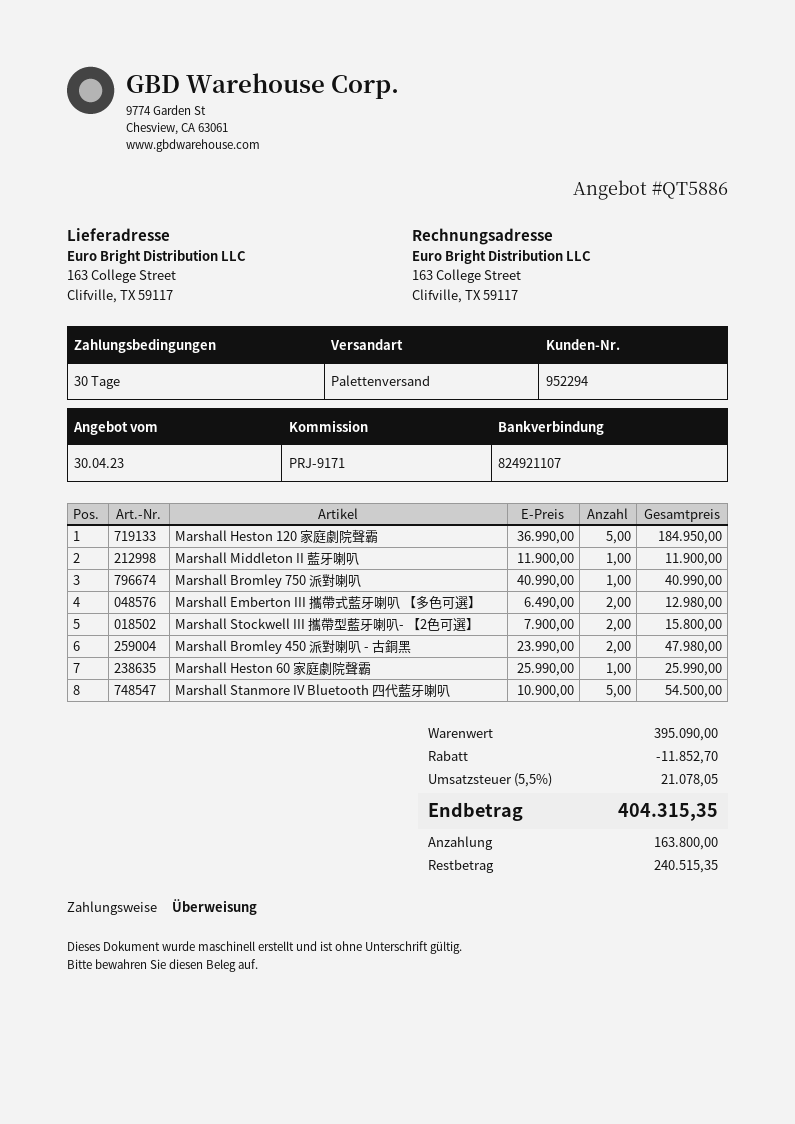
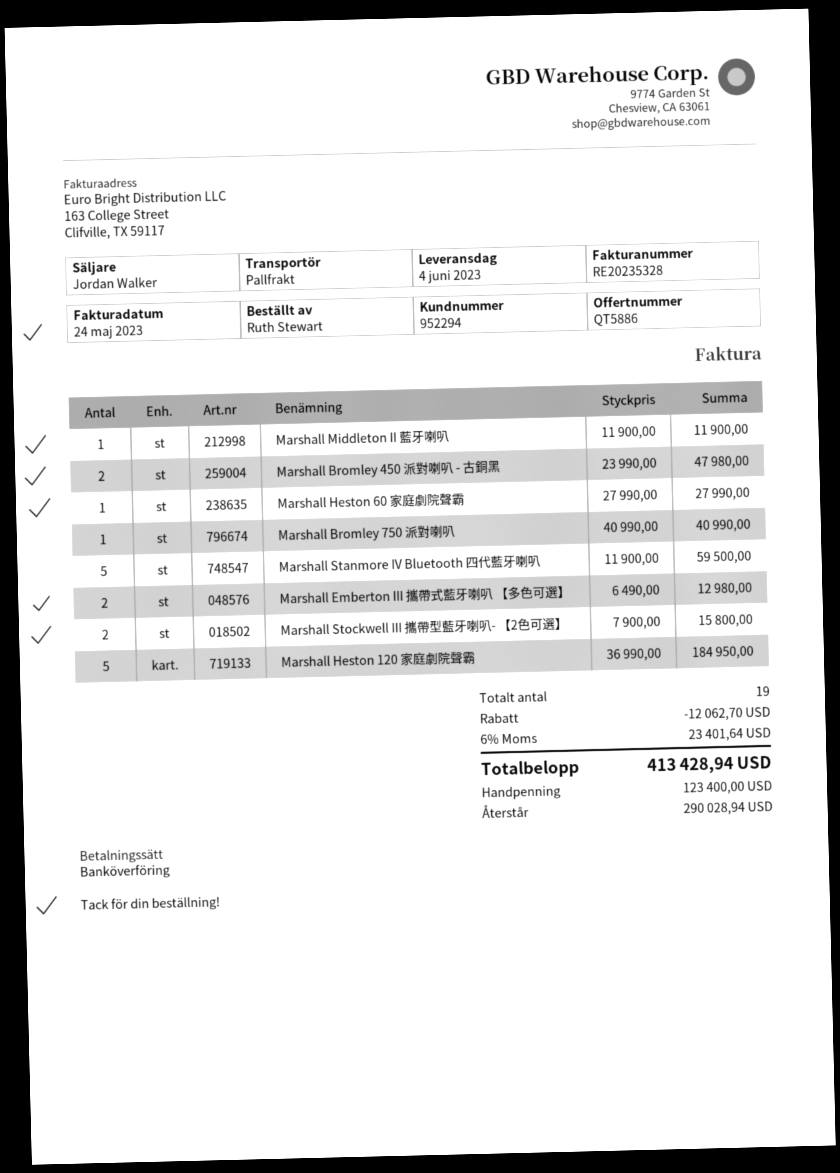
Marshall Heston 60 家庭劇院聲霸: 1 x 25990.00 = 25990.00 -> 1 x 27990.00 = 27990.00
Marshall Stanmore IV Bluetooth 四代藍牙喇叭: 5 x 10900.00 = 54500.00 -> 5 x 11900.00 = 59500.00
discount: 11852.70 -> 12062.70
tax: 5.5% = 21078.05 -> 6% = 23401.64
total: 404315.35 -> 413428.94
deposit: 163800.00 -> 123400.00
balance: 240515.35 -> 290028.94

